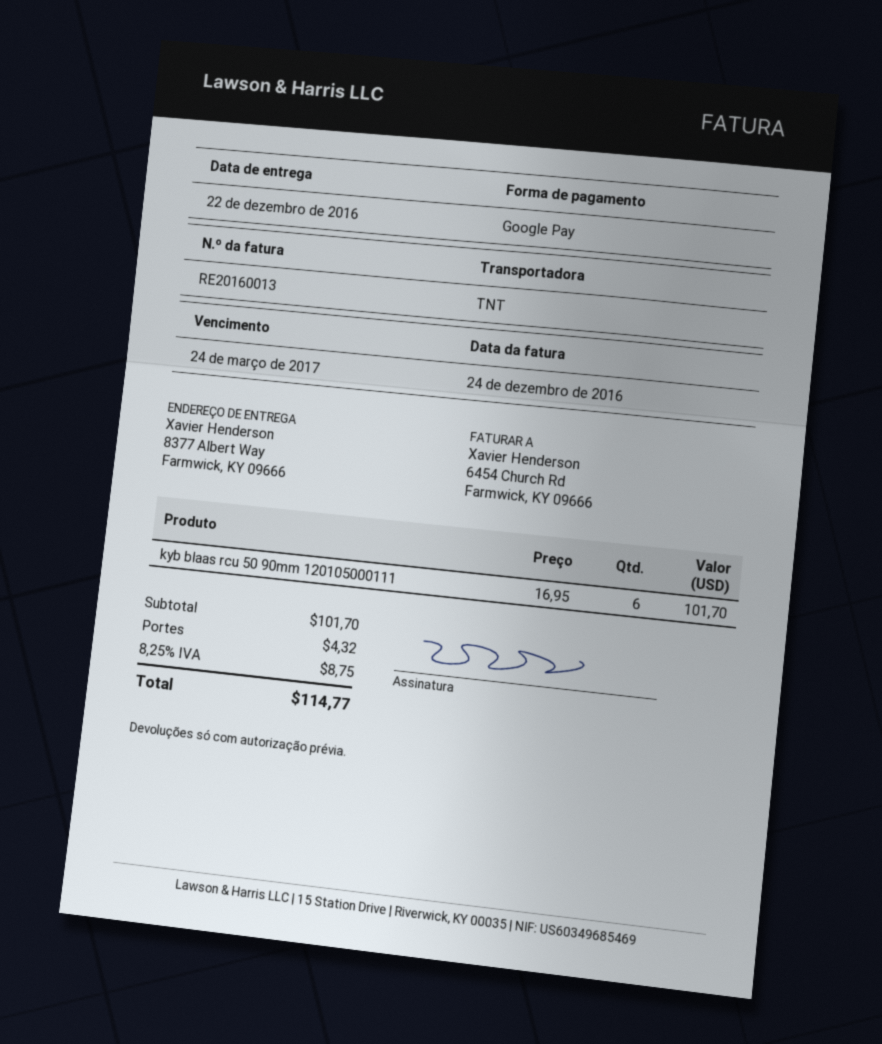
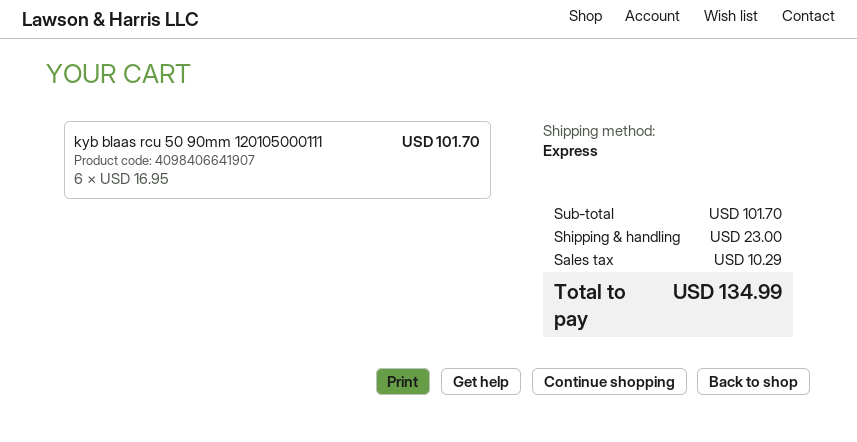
shipping method: TNT -> express
shipping: 4.32 -> 23.00
tax: 8.75 -> 10.29
total: 114.77 -> 134.99

